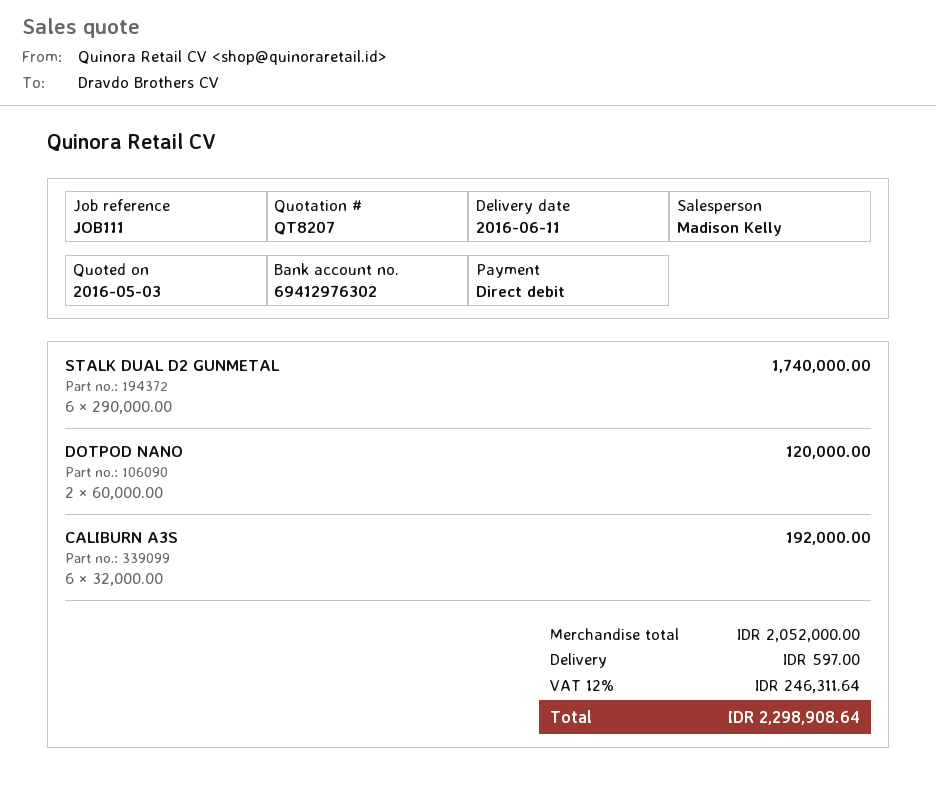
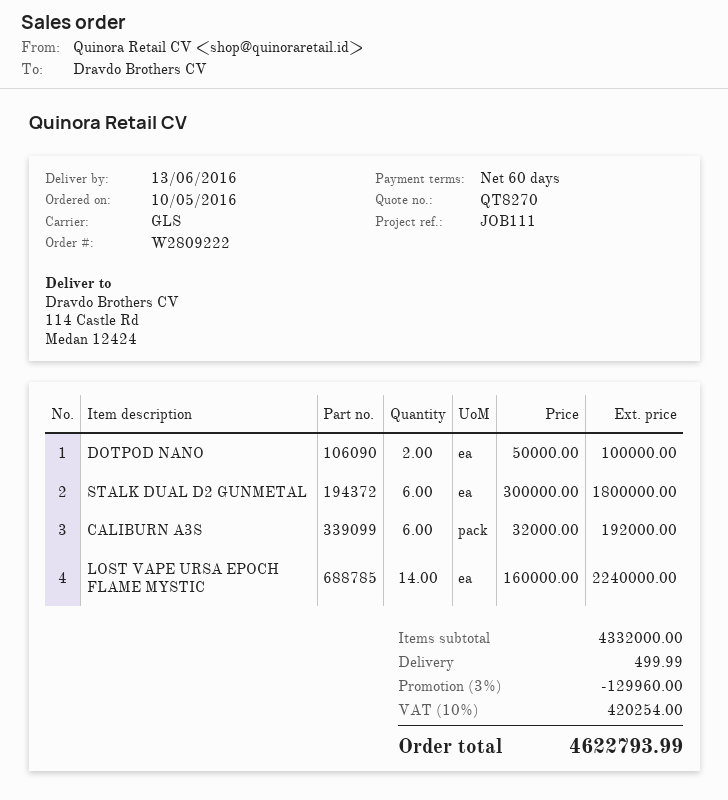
quote number: QT8207 -> QT8270
delivery date: 2016-06-11 -> 2016-06-13
STALK DUAL D2 GUNMETAL: 6 x 290000.00 = 1740000.00 -> 6 x 300000.00 = 1800000.00
DOTPOD NANO: 2 x 60000.00 = 120000.00 -> 2 x 50000.00 = 100000.00
LOST VAPE URSA EPOCH FLAME MYSTIC: none -> 14 x 160000.00 = 2240000.00
subtotal: 2052000.00 -> 4332000.00
discount: none -> 3% = 129960.00
shipping: 597.00 -> 499.99
tax: 12% = 246311.64 -> 10% = 420254.00
total: 2298908.64 -> 4622793.99

